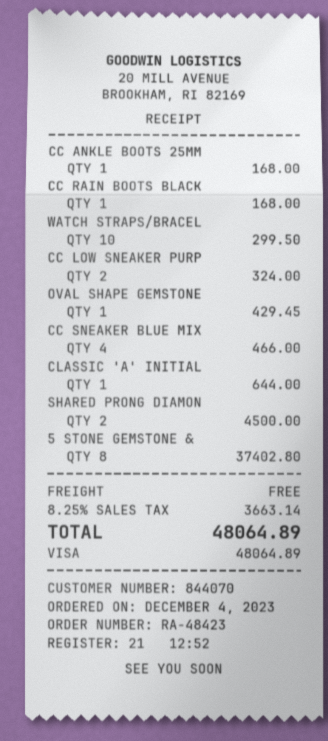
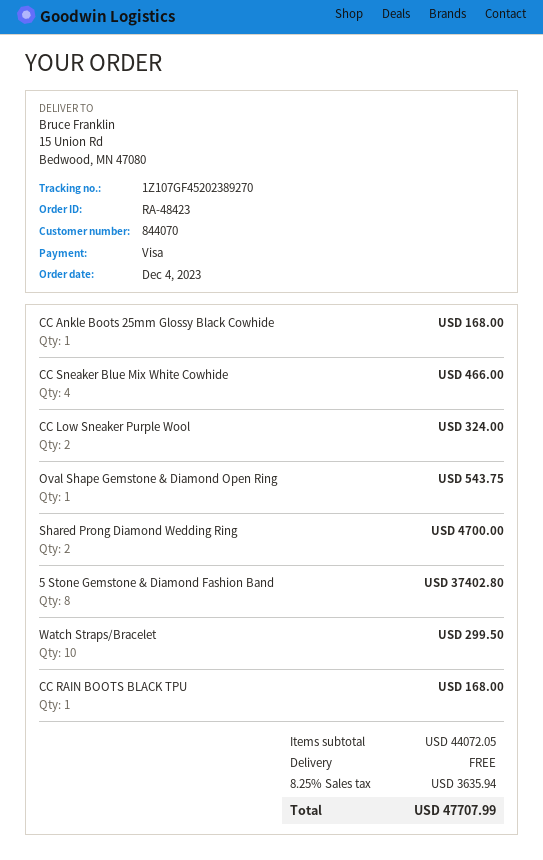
OVAL SHAPE GEMSTONE: 1 for 429.45 -> 1 for 543.75
CLASSIC 'A' INITIAL: 1 for 644.00 -> none
SHARED PRONG DIAMON: 2 for 4500.00 -> 2 for 4700.00
tax: 8.25% = 3663.14 -> 8.25% = 3635.94
total: 48064.89 -> 47707.99

